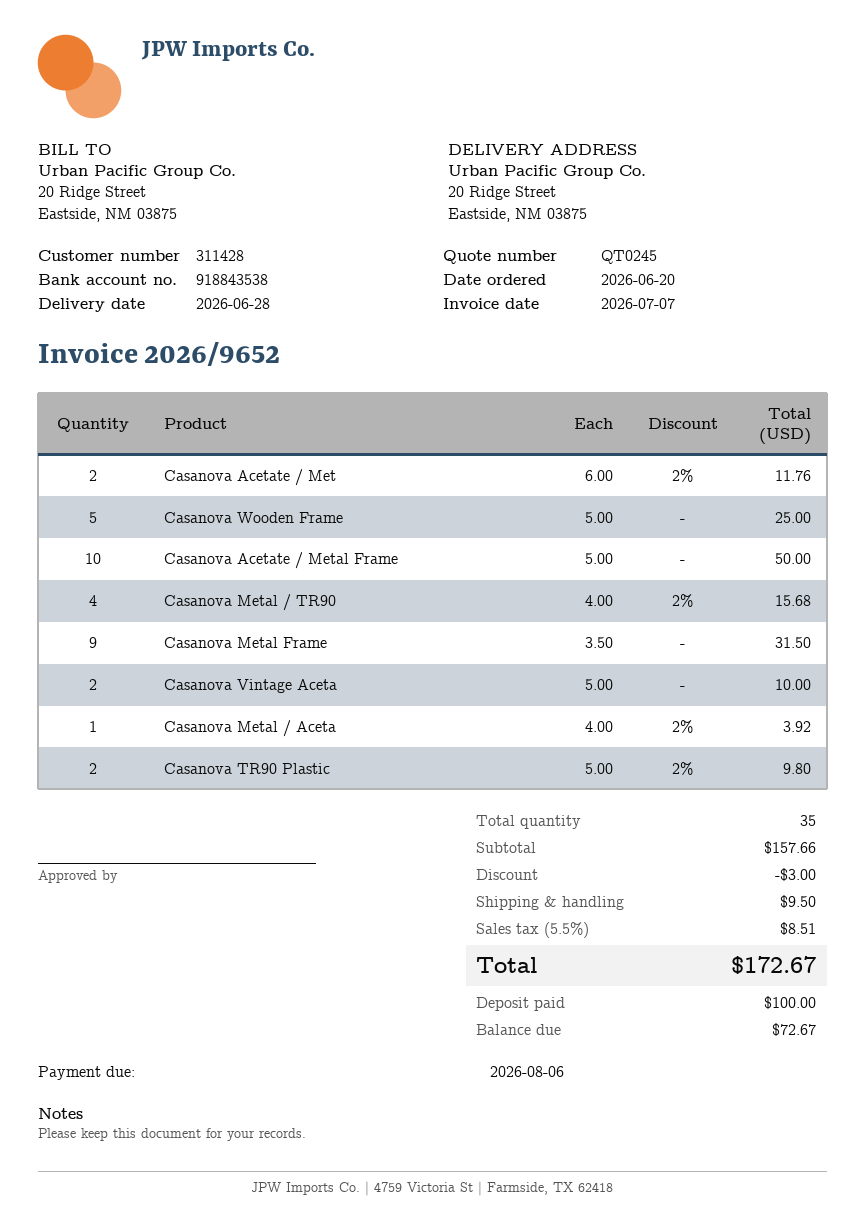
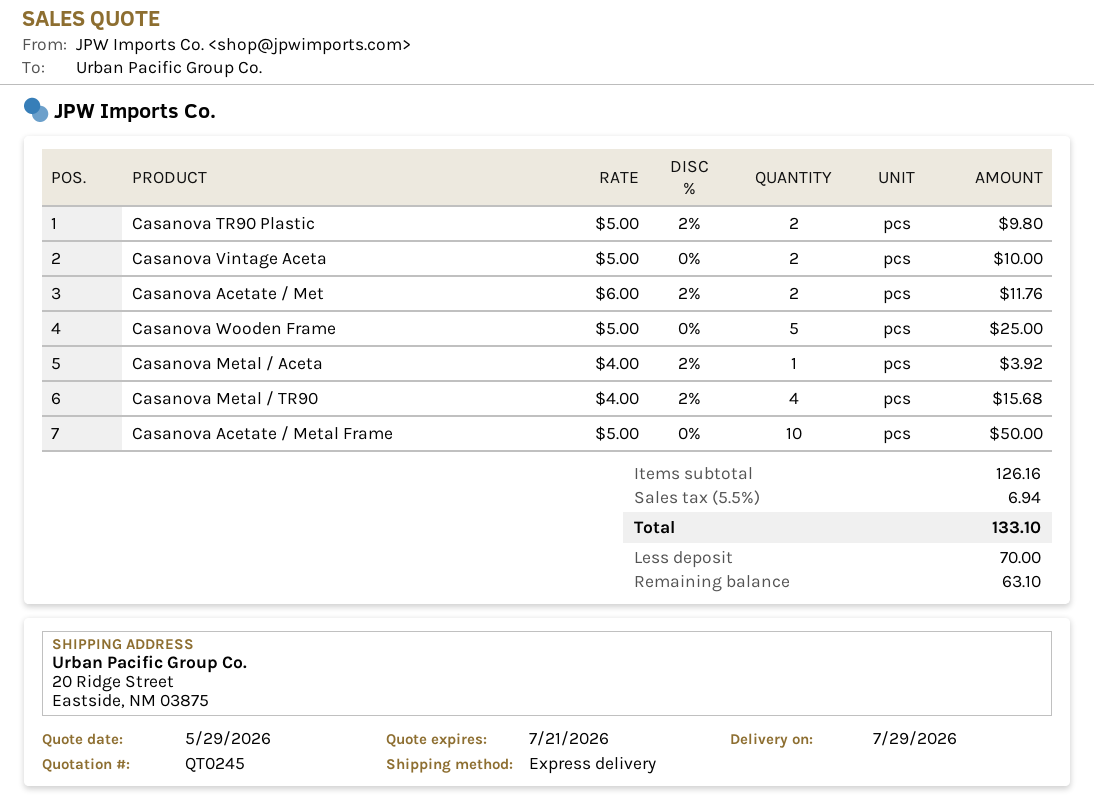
delivery date: 2026-06-28 -> 2026-07-29
Casanova Metal Frame: 9 x 3.50 = 31.50 -> none
subtotal: 157.66 -> 126.16
discount: 3.00 -> none
shipping: 9.50 -> none
tax: 5.5% = 8.51 -> 5.5% = 6.94
total: 172.67 -> 133.10
deposit: 100.00 -> 70.00
balance: 72.67 -> 63.10

